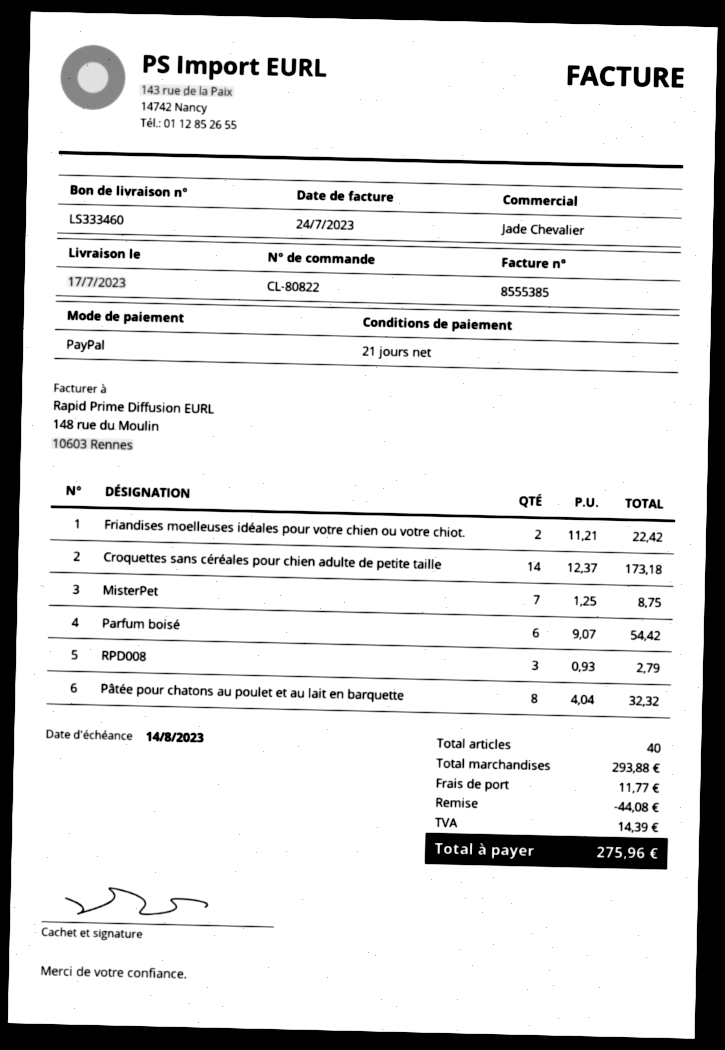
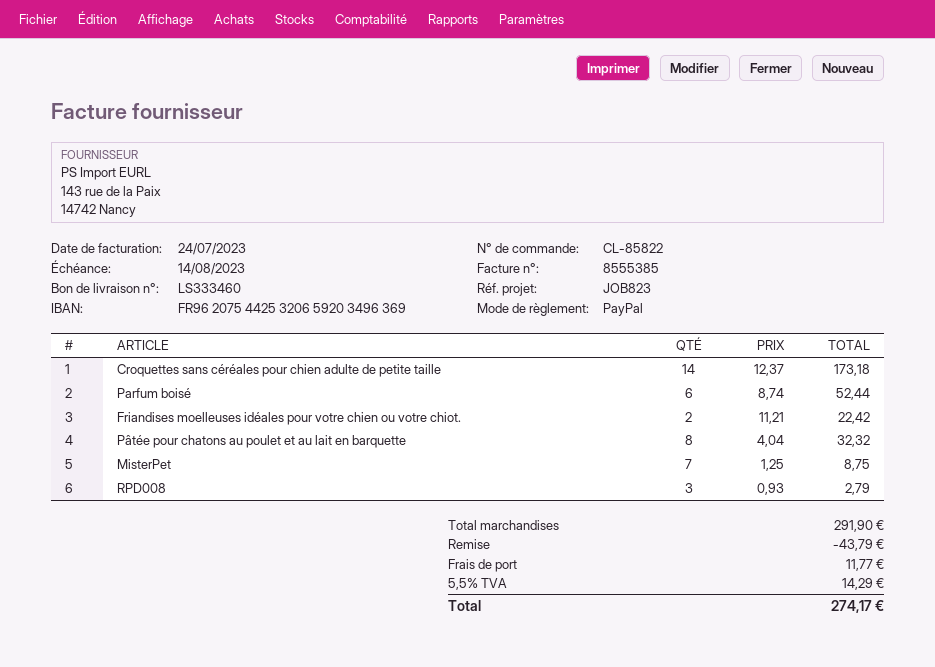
order number: CL-80822 -> CL-85822
Parfum boisé: 6 x 9.07 = 54.42 -> 6 x 8.74 = 52.44
subtotal: 293.88 -> 291.90
discount: 44.08 -> 43.79
tax: 14.39 -> 14.29
total: 275.96 -> 274.17

